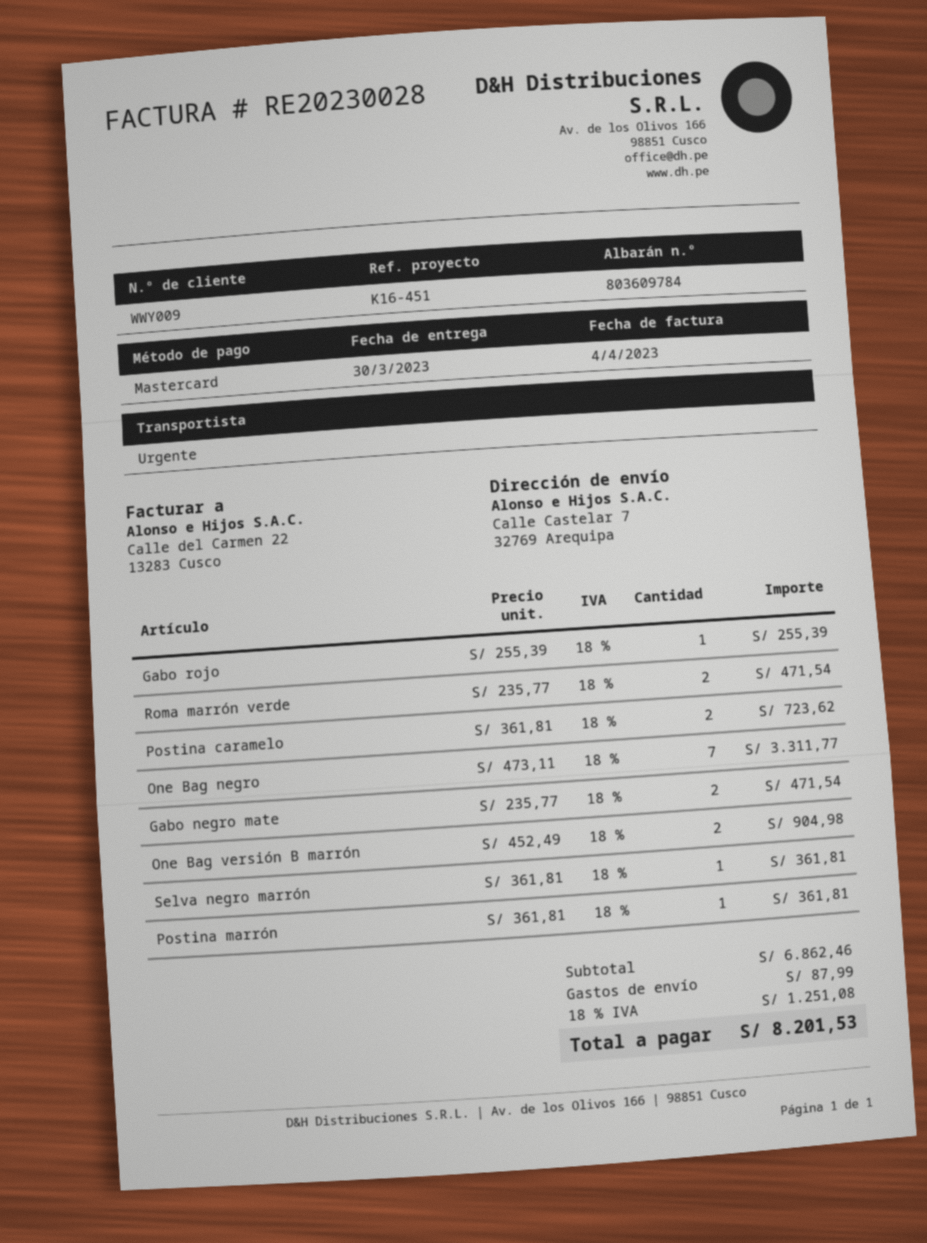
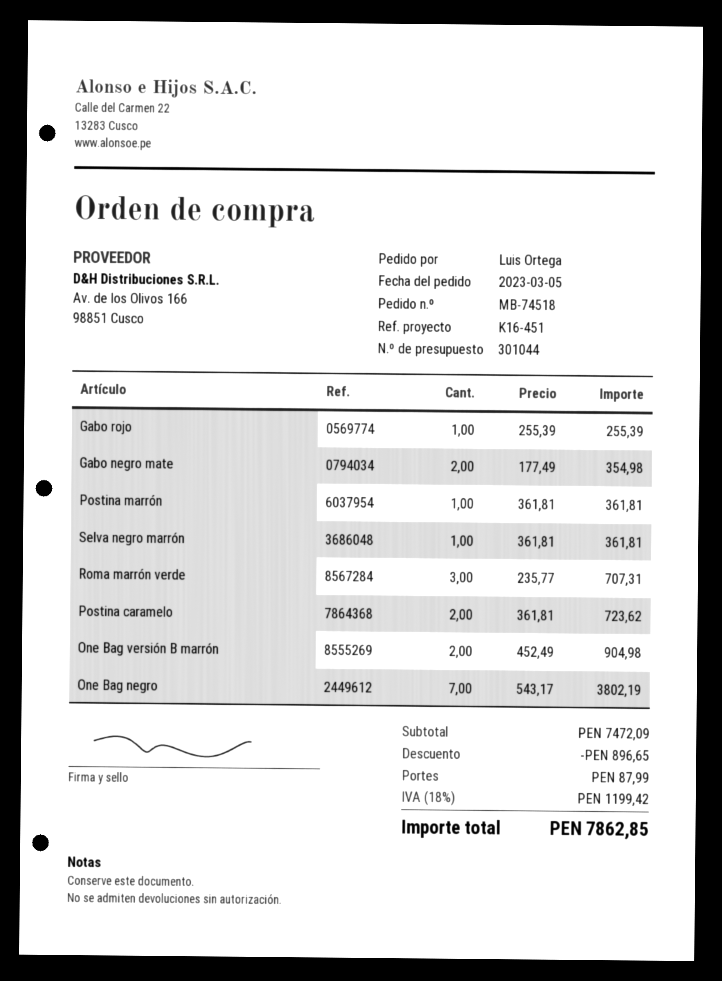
Roma marrón verde: 2 x 235.77 = 471.54 -> 3 x 235.77 = 707.31
One Bag negro: 7 x 473.11 = 3311.77 -> 7 x 543.17 = 3802.19
Gabo negro mate: 2 x 235.77 = 471.54 -> 2 x 177.49 = 354.98
subtotal: 6862.46 -> 7472.09
discount: none -> 896.65
tax: 18% = 1251.08 -> 18% = 1199.42
total: 8201.53 -> 7862.85

